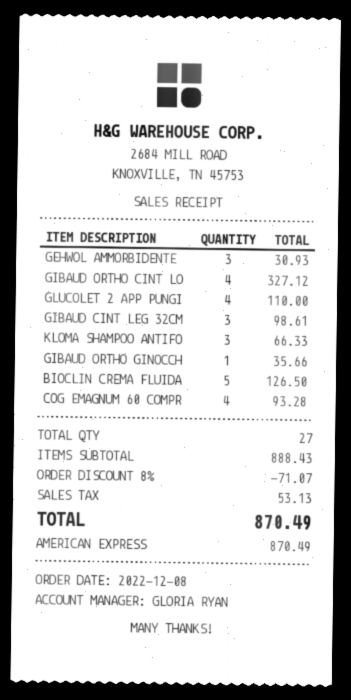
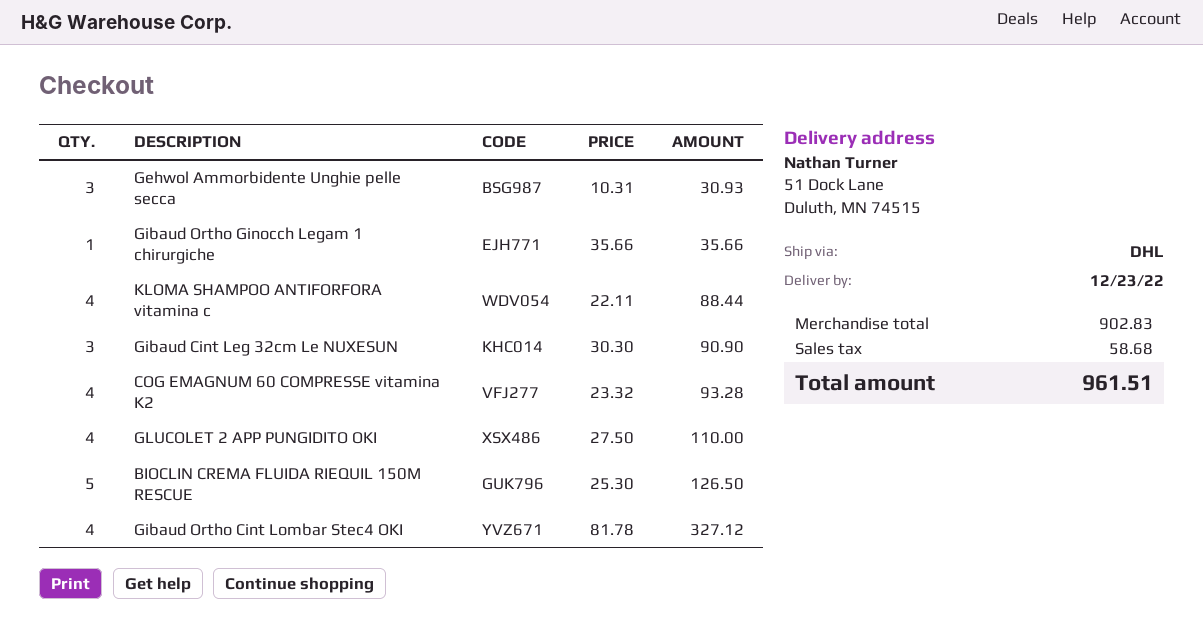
GIBAUD CINT LEG 32CM: 3 for 98.61 -> 3 for 90.90
KLOMA SHAMPOO ANTIFO: 3 for 66.33 -> 4 for 88.44
subtotal: 888.43 -> 902.83
discount: 8% = 71.07 -> none
tax: 53.13 -> 58.68
total: 870.49 -> 961.51

